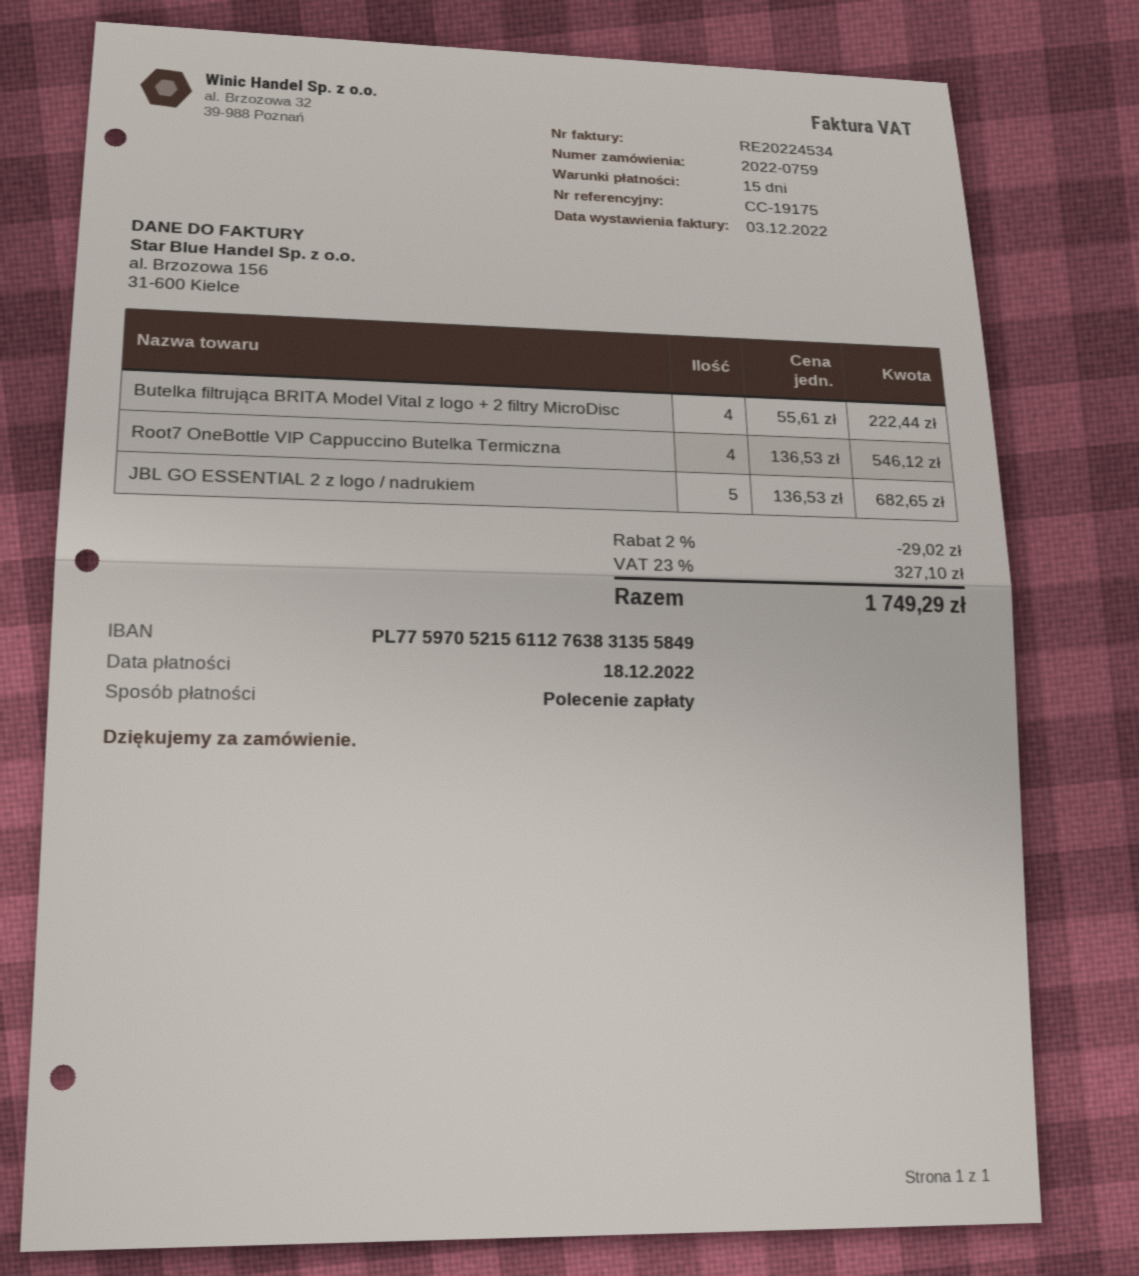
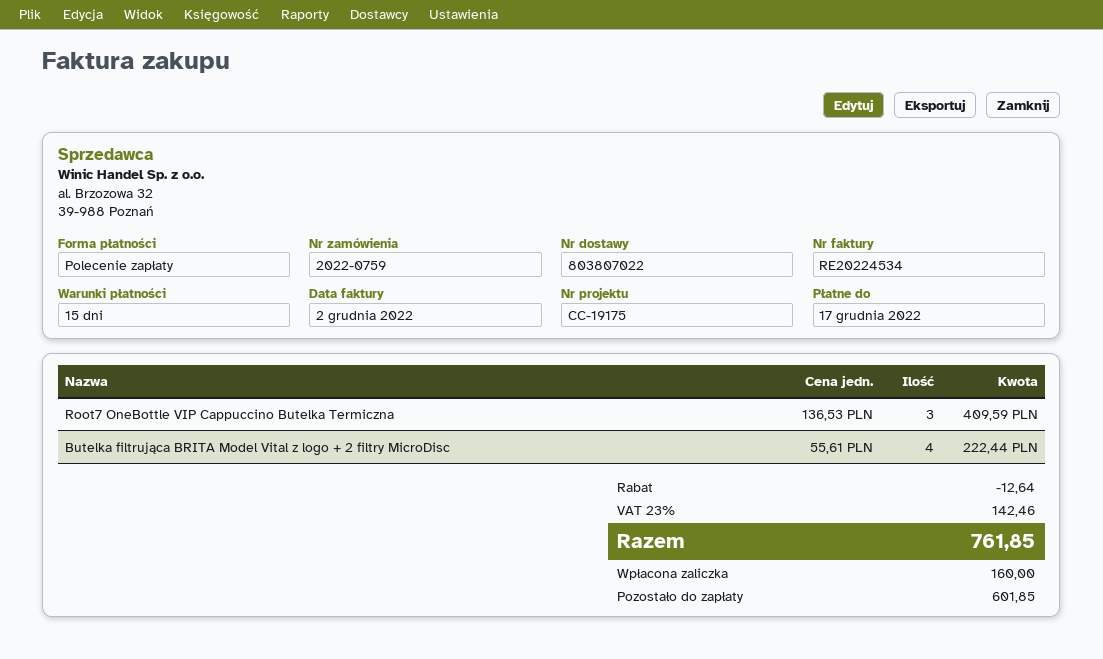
invoice date: 2022-12-03 -> 2022-12-02
due date: 2022-12-18 -> 2022-12-17
Root7 OneBottle VIP Cappuccino Butelka Termiczna: 4 x 136.53 = 546.12 -> 3 x 136.53 = 409.59
JBL GO ESSENTIAL 2 z logo / nadrukiem: 5 x 136.53 = 682.65 -> none
discount: 29.02 -> 12.64
tax: 23% = 327.10 -> 23% = 142.46
total: 1749.29 -> 761.85

